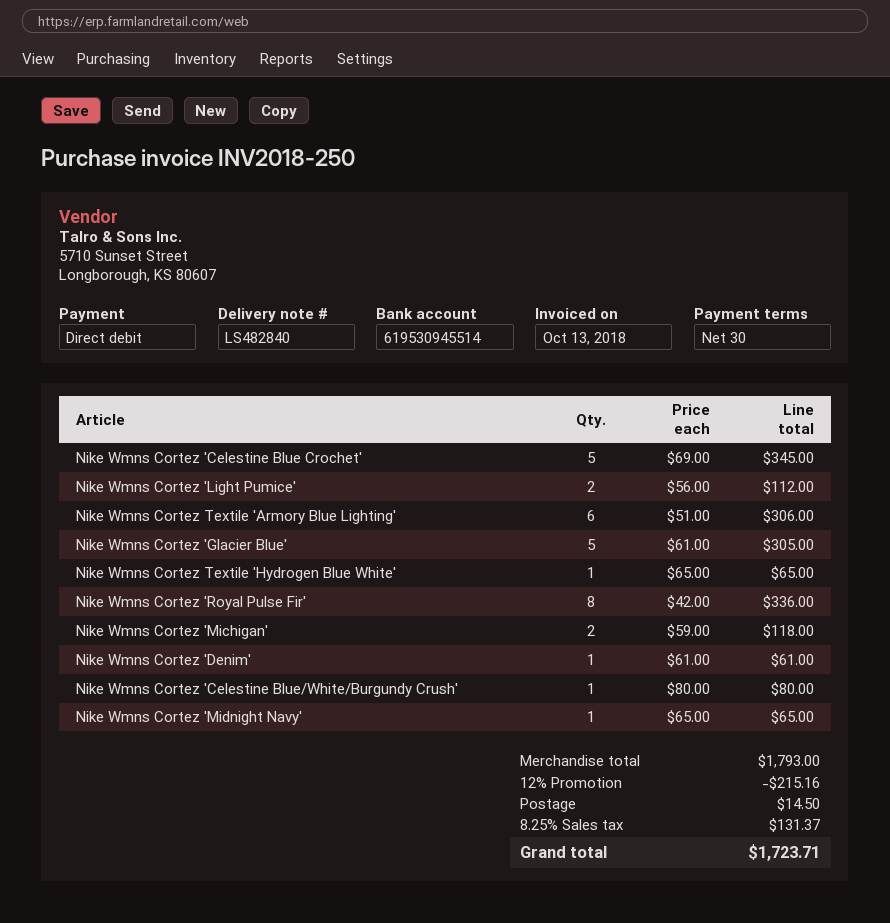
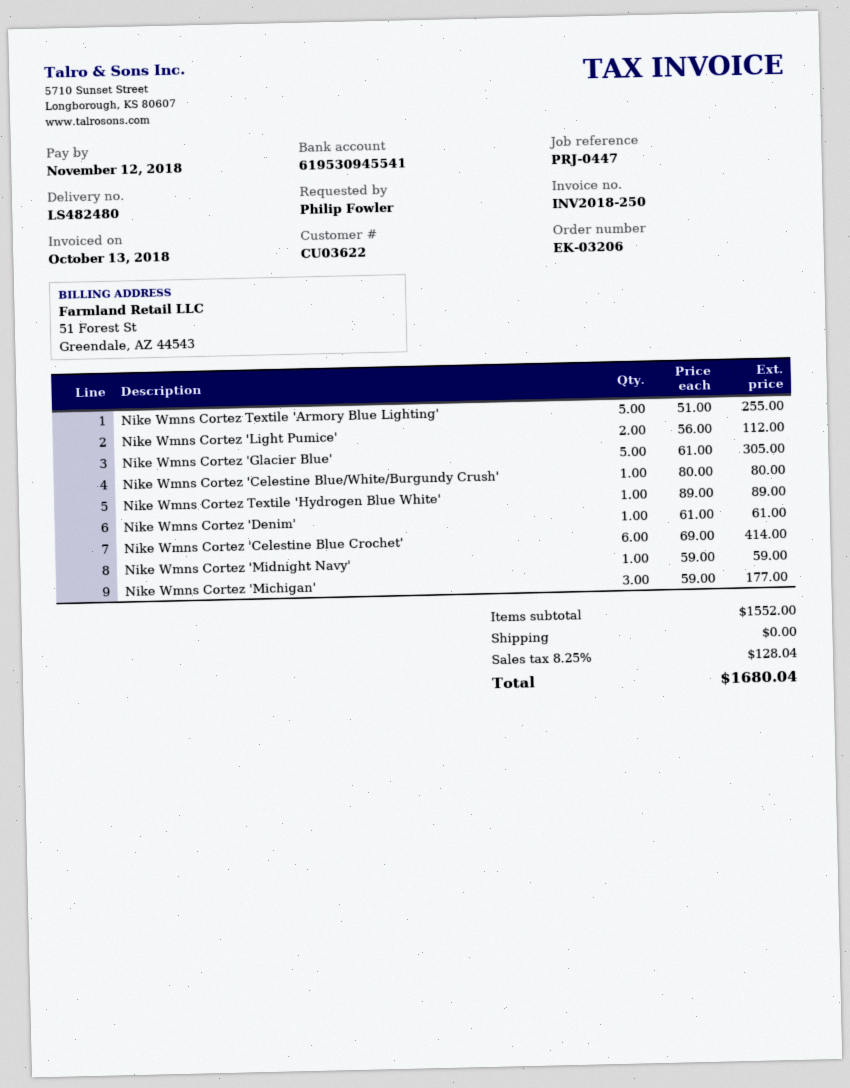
delivery note number: LS482840 -> LS482480
bank account: 619530945514 -> 619530945541
Nike Wmns Cortez 'Celestine Blue Crochet': 5 x 69.00 = 345.00 -> 6 x 69.00 = 414.00
Nike Wmns Cortez Textile 'Armory Blue Lighting': 6 x 51.00 = 306.00 -> 5 x 51.00 = 255.00
Nike Wmns Cortez Textile 'Hydrogen Blue White': 1 x 65.00 = 65.00 -> 1 x 89.00 = 89.00
Nike Wmns Cortez 'Royal Pulse Fir': 8 x 42.00 = 336.00 -> none
Nike Wmns Cortez 'Michigan': 2 x 59.00 = 118.00 -> 3 x 59.00 = 177.00
Nike Wmns Cortez 'Midnight Navy': 1 x 65.00 = 65.00 -> 1 x 59.00 = 59.00
subtotal: 1793.00 -> 1552.00
discount: 12% = 215.16 -> none
shipping: 14.50 -> 0.00
tax: 8.25% = 131.37 -> 8.25% = 128.04
total: 1723.71 -> 1680.04

